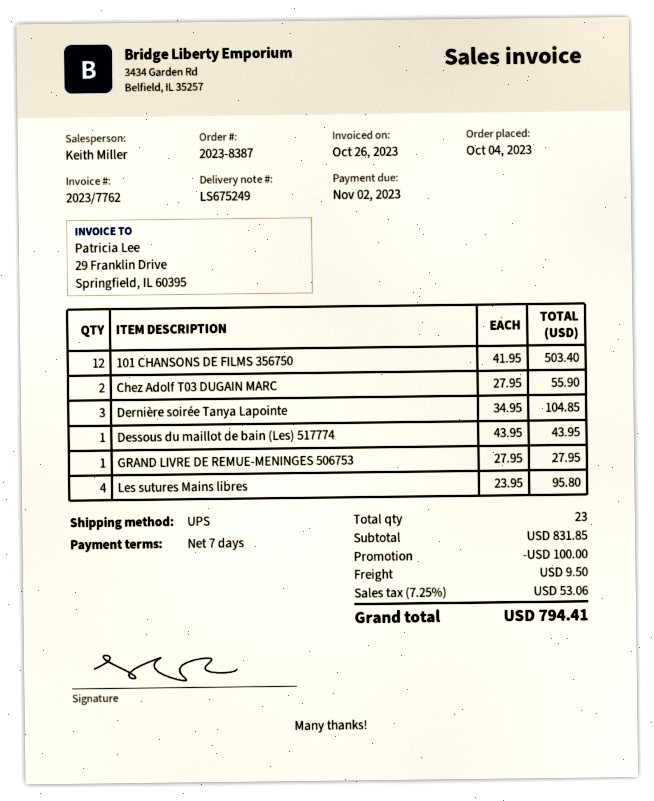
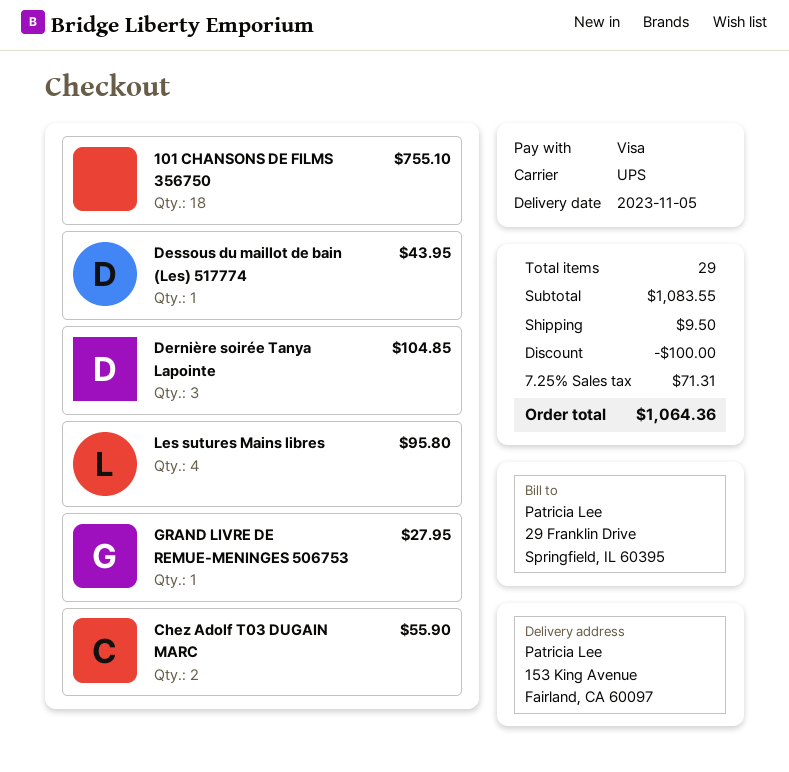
101 CHANSONS DE FILMS 356750: 12 for 503.40 -> 18 for 755.10
total quantity: 23 -> 29
subtotal: 831.85 -> 1083.55
tax: 7.25% = 53.06 -> 7.25% = 71.31
total: 794.41 -> 1064.36

